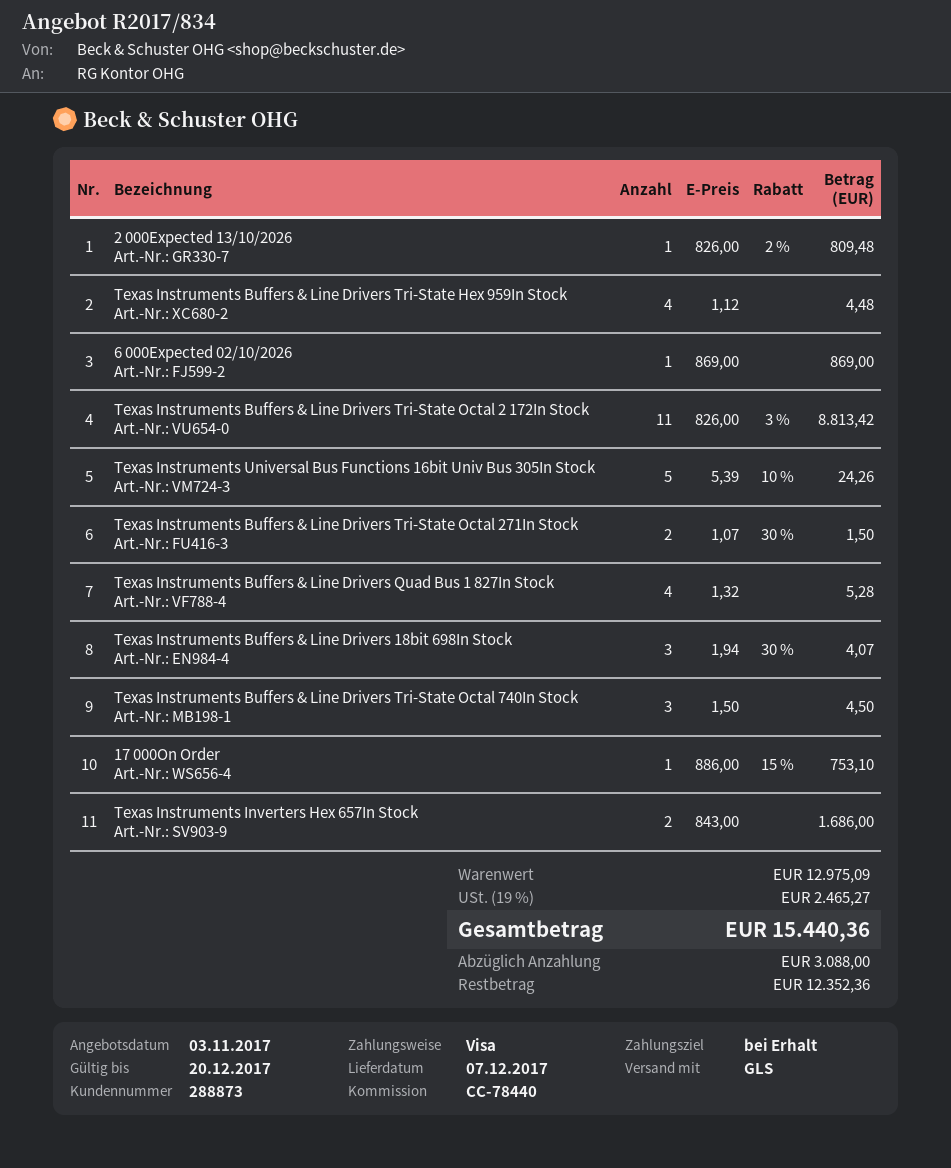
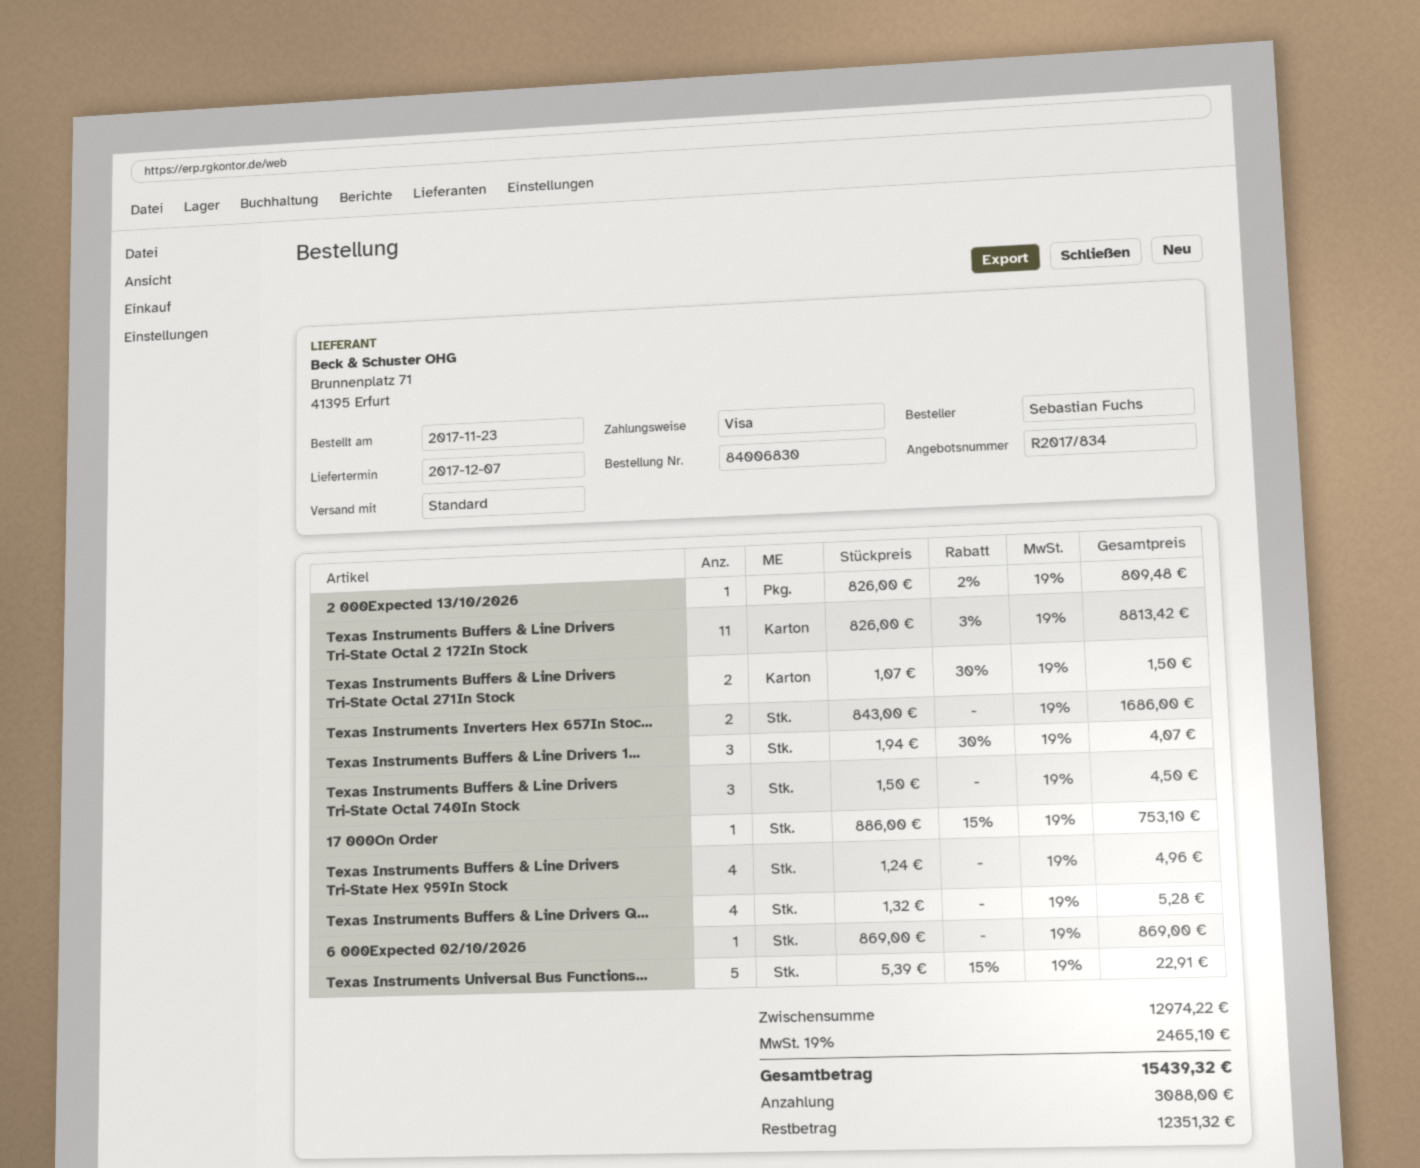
shipping method: GLS -> standard
Texas Instruments Buffers & Line Drivers Tri-State Hex 959In Stock: 4 x 1.12 = 4.48 -> 4 x 1.24 = 4.96
Texas Instruments Universal Bus Functions 16bit Univ Bus 305In Stock: 5 x 5.39 - 10% = 24.26 -> 5 x 5.39 - 15% = 22.91
subtotal: 12975.09 -> 12974.22
tax: 19% = 2465.27 -> 19% = 2465.10
total: 15440.36 -> 15439.32
balance: 12352.36 -> 12351.32

